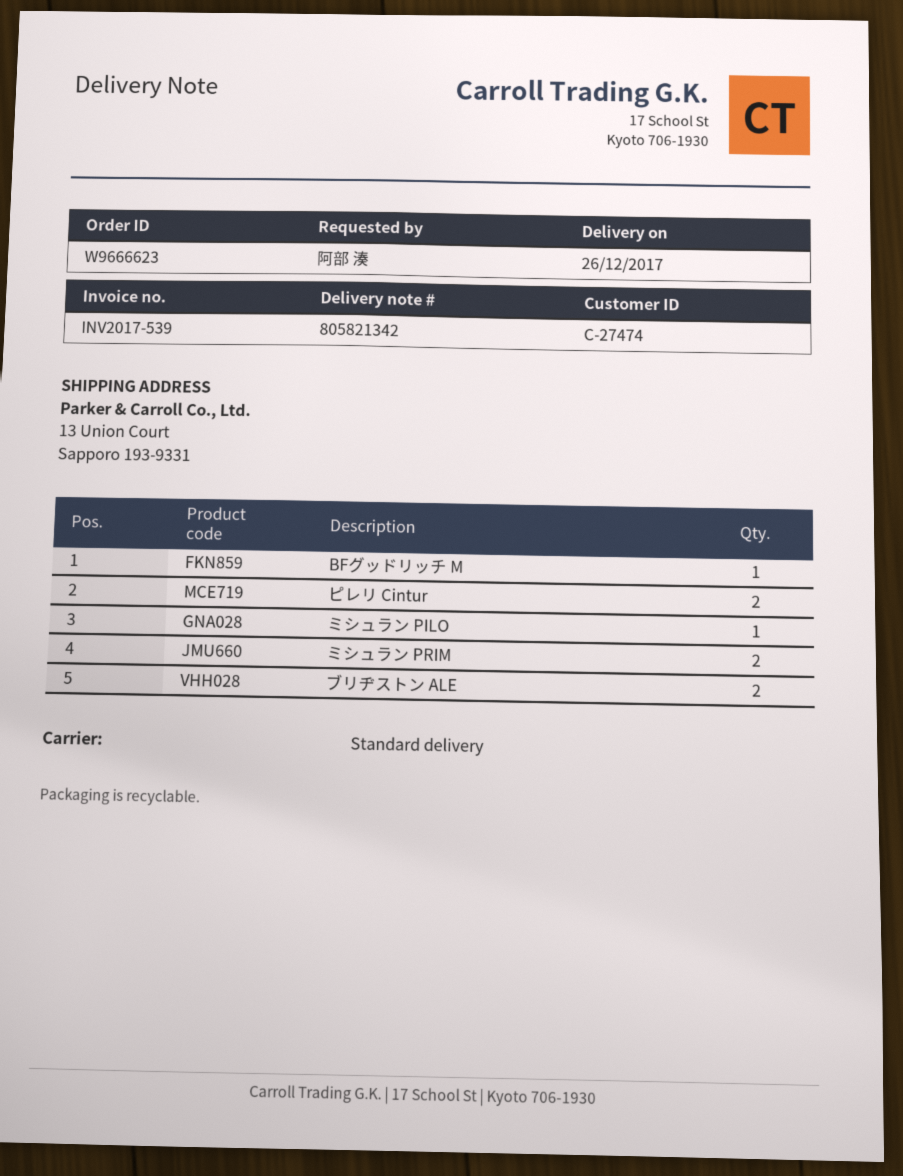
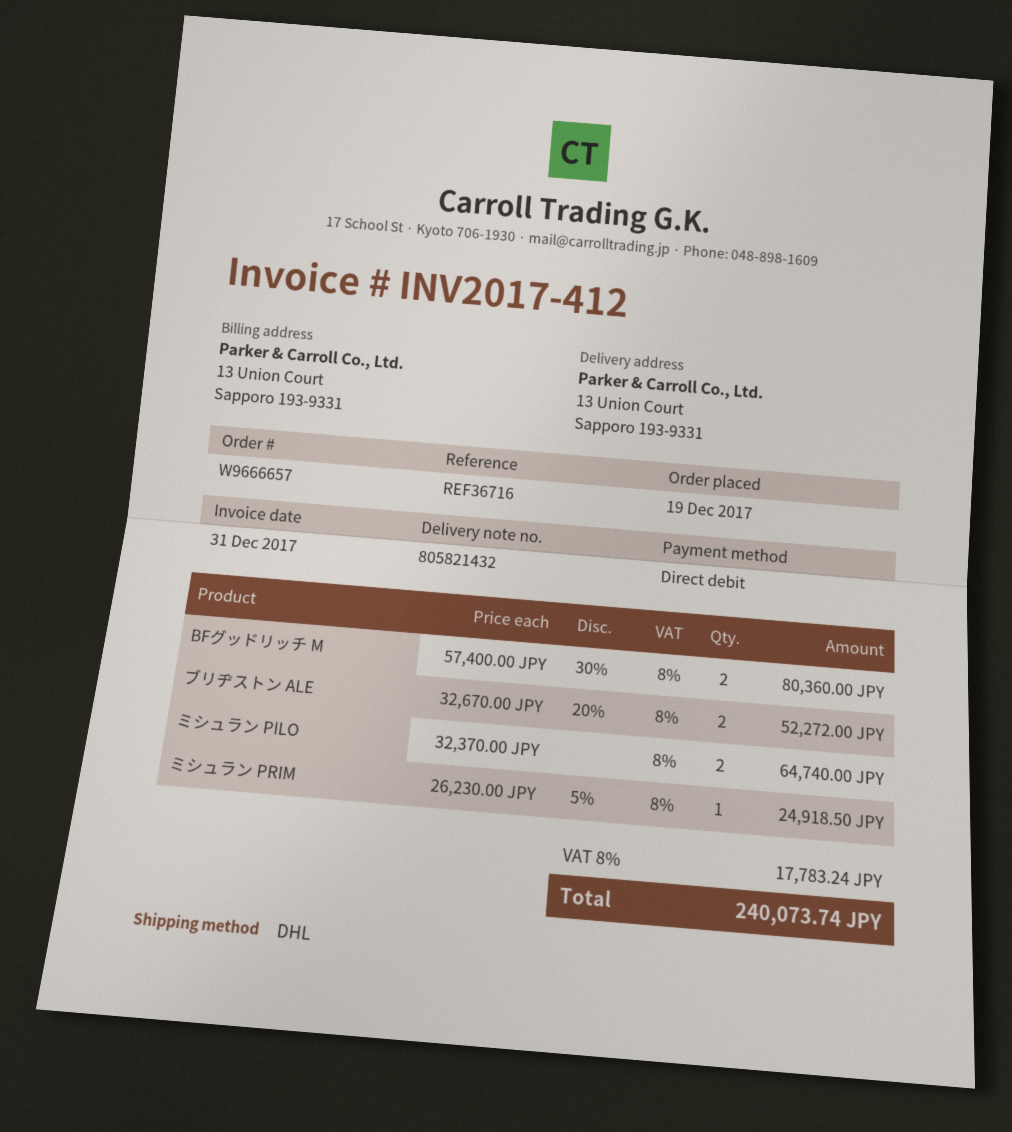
order number: W9666623 -> W9666657
delivery note number: 805821342 -> 805821432
invoice number: INV2017-539 -> INV2017-412
shipping method: standard -> DHL
BFグッドリッチ M: 1 -> 2
ピレリ Cintur: 2 -> none
ミシュラン PILO: 1 -> 2
ミシュラン PRIM: 2 -> 1

